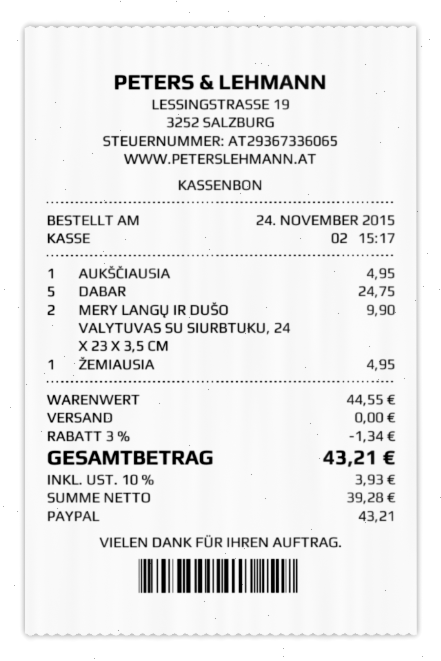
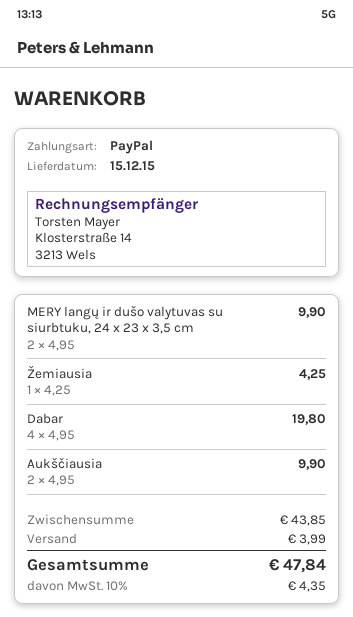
AUKŠČIAUSIA: 1 for 4.95 -> 2 for 9.90
DABAR: 5 for 24.75 -> 4 for 19.80
ŽEMIAUSIA: 1 for 4.95 -> 1 for 4.25
subtotal: 44.55 -> 43.85
discount: 3% = 1.34 -> none
shipping: 0.00 -> 3.99
tax: 10% = 3.93 -> 10% = 4.35
total: 43.21 -> 47.84

